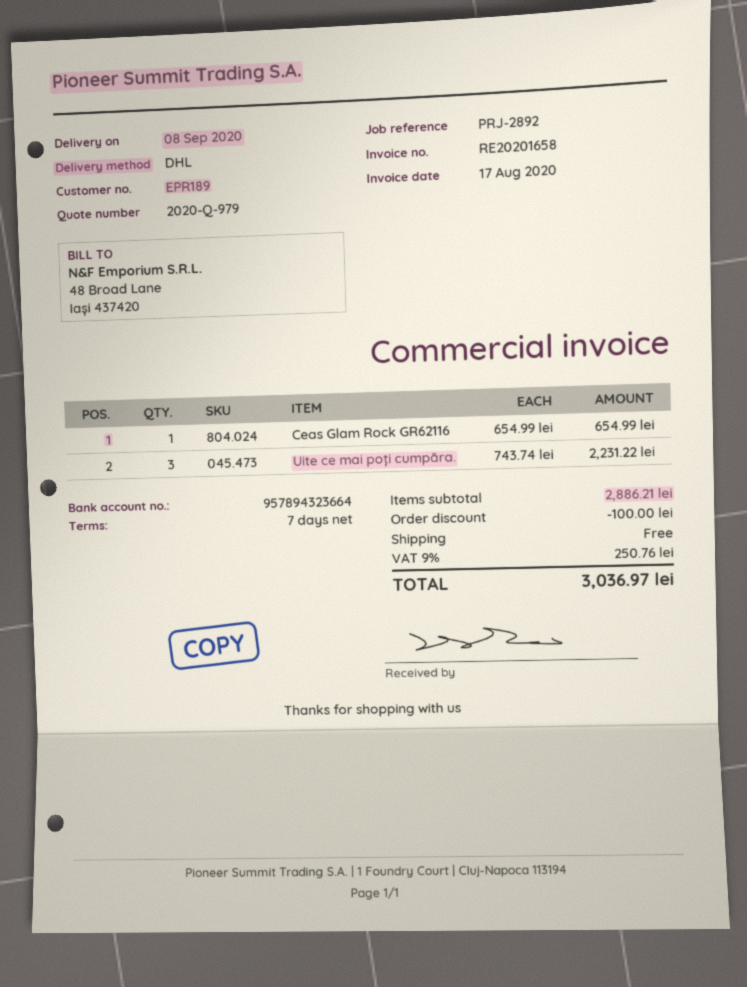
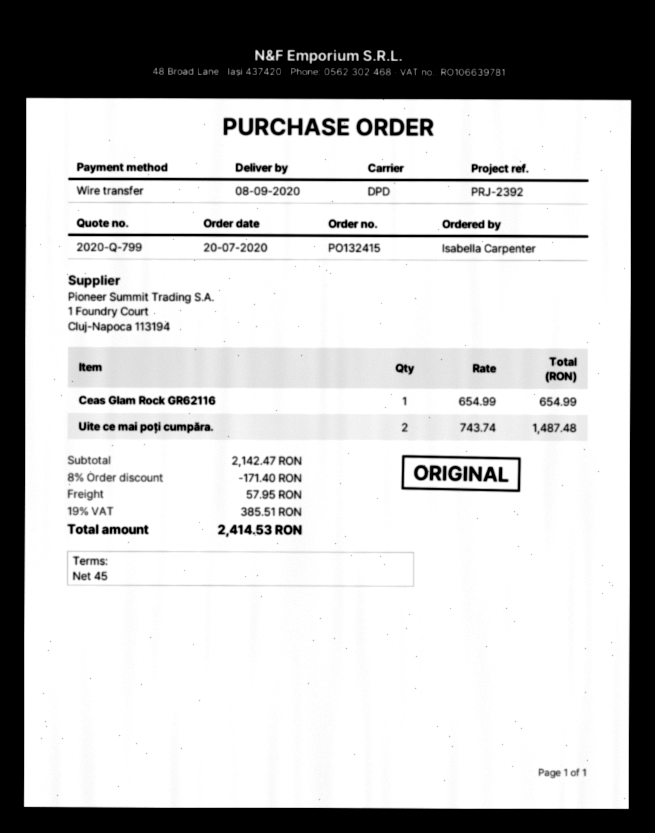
quote number: 2020-Q-979 -> 2020-Q-799
payment terms: 7 days -> 45 days
reference: PRJ-2892 -> PRJ-2392
shipping method: DHL -> DPD
Uite ce mai poți cumpăra.: 3 x 743.74 = 2231.22 -> 2 x 743.74 = 1487.48
subtotal: 2886.21 -> 2142.47
discount: 100.00 -> 171.40
shipping: 0.00 -> 57.95
tax: 9% = 250.76 -> 19% = 385.51
total: 3036.97 -> 2414.53

